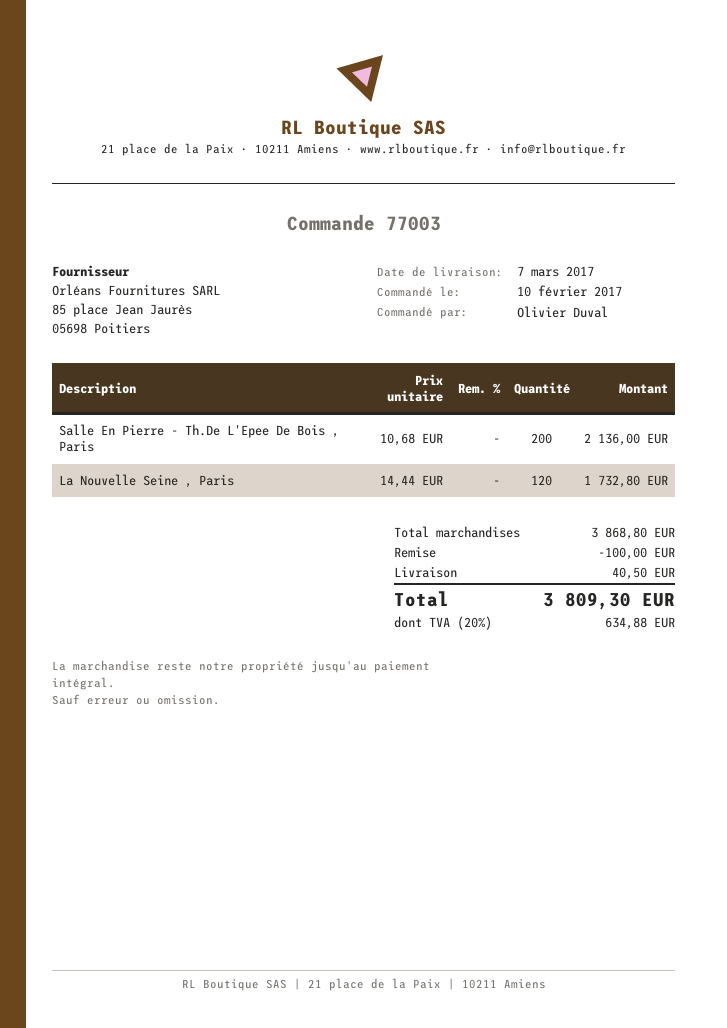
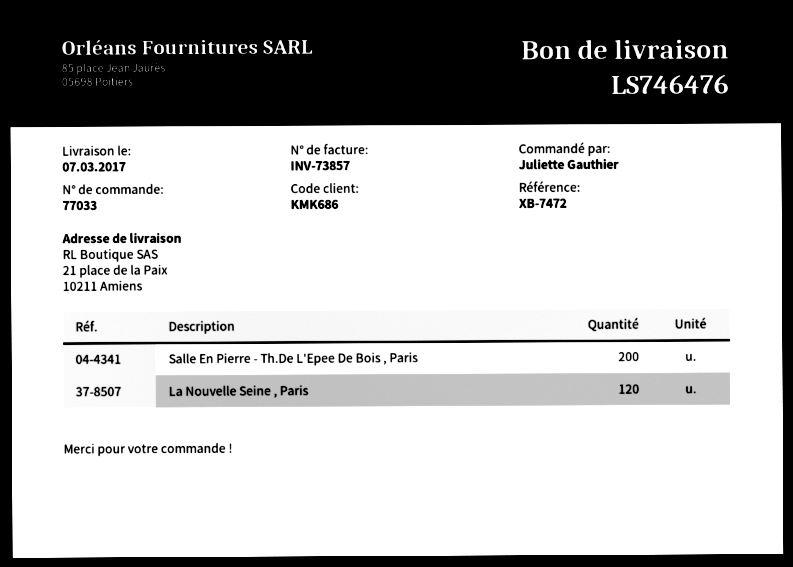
order number: 77003 -> 77033
ordered by: Olivier Duval -> Juliette Gauthier

